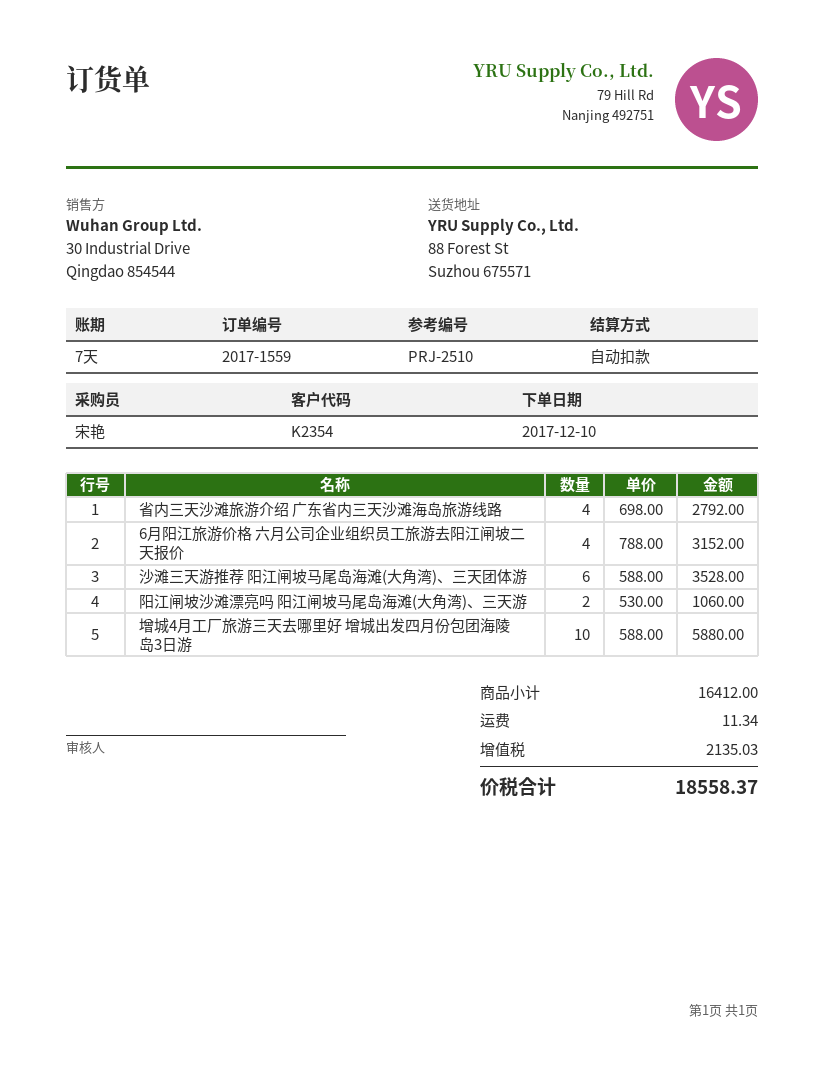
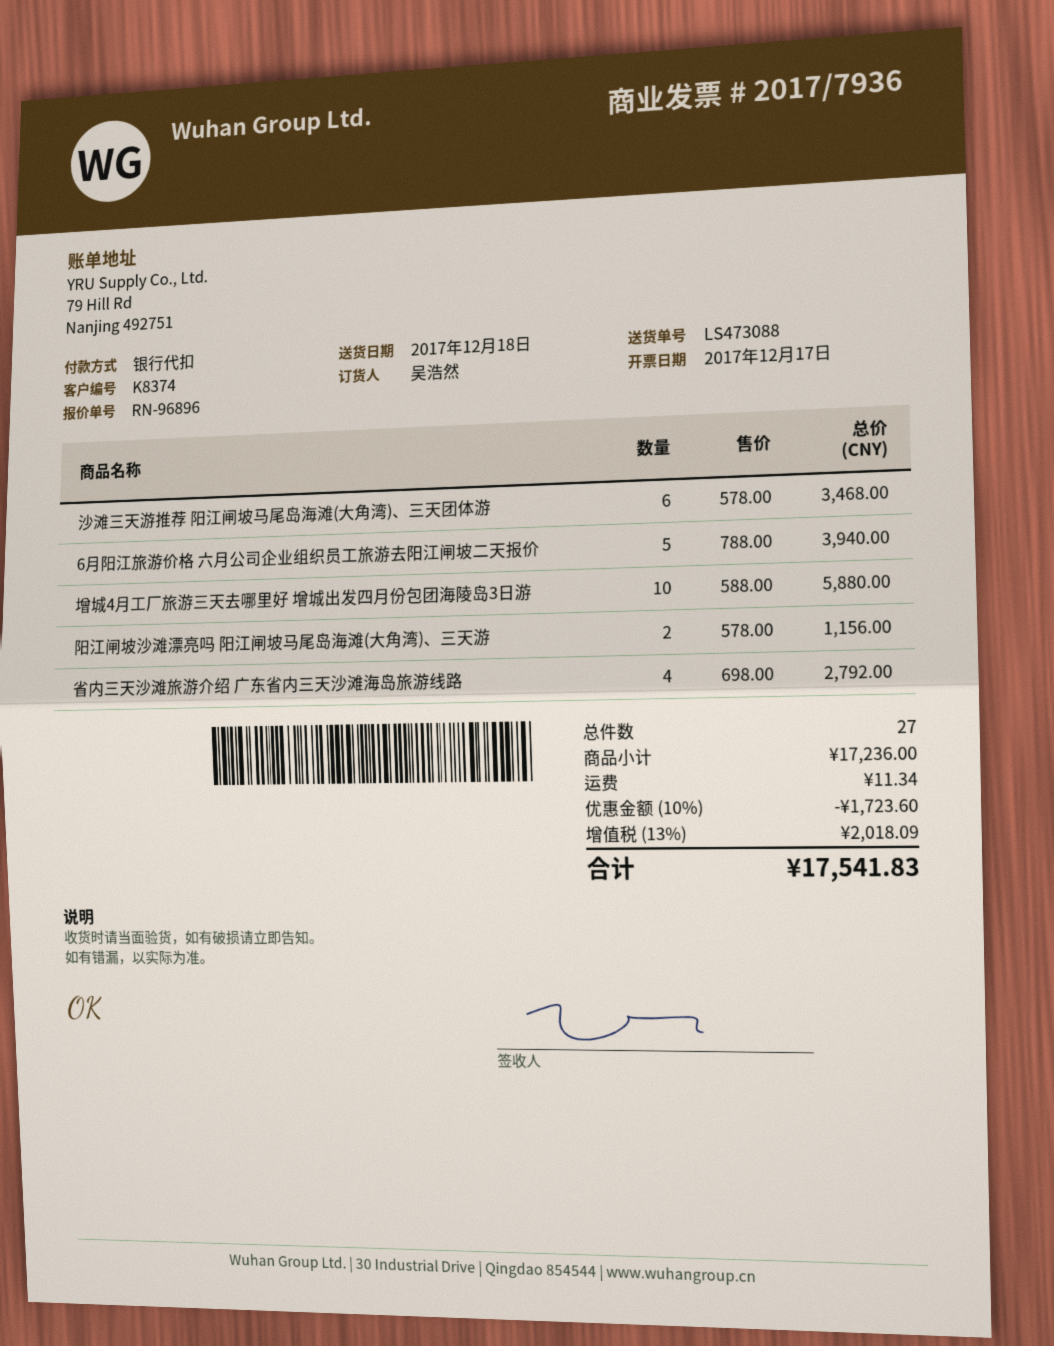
customer number: K2354 -> K8374
ordered by: 宋艳 -> 吴浩然
6月阳江旅游价格 六月公司企业组织员工旅游去阳江闸坡二天报价: 4 x 788.00 = 3152.00 -> 5 x 788.00 = 3940.00
沙滩三天游推荐 阳江闸坡马尾岛海滩(大角湾)、三天团体游: 6 x 588.00 = 3528.00 -> 6 x 578.00 = 3468.00
阳江闸坡沙滩漂亮吗 阳江闸坡马尾岛海滩(大角湾)、三天游: 2 x 530.00 = 1060.00 -> 2 x 578.00 = 1156.00
subtotal: 16412.00 -> 17236.00
discount: none -> 10% = 1723.60
tax: 2135.03 -> 2018.09
total: 18558.37 -> 17541.83

